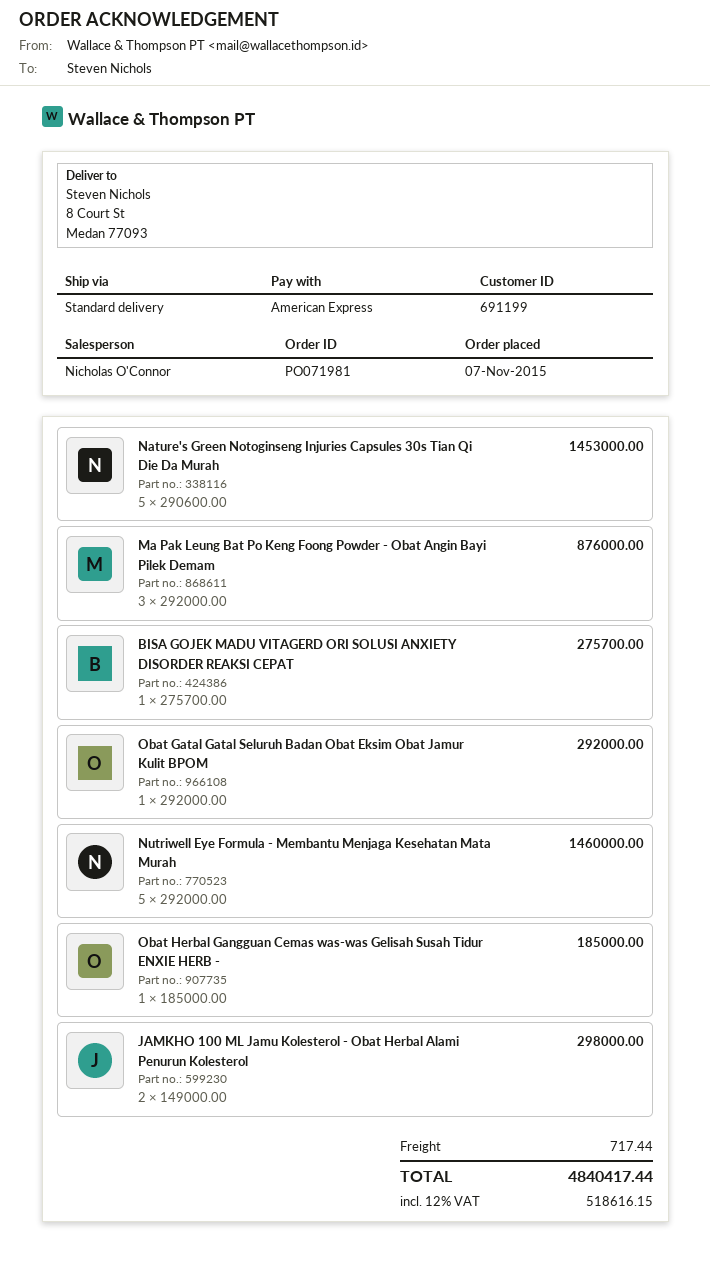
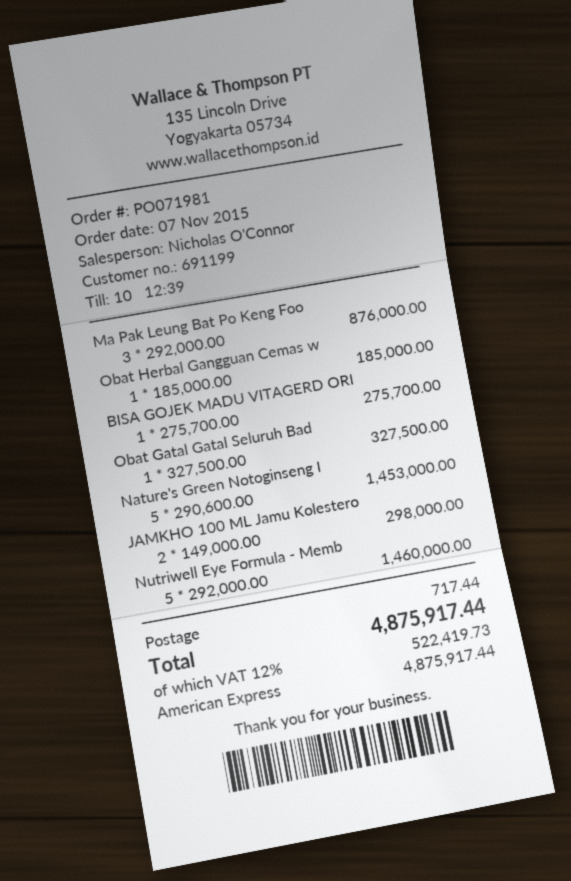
Obat Gatal Gatal Seluruh Badan Obat Eksim Obat Jamur Kulit BPOM: 1 x 292000.00 = 292000.00 -> 1 x 327500.00 = 327500.00
tax: 12% = 518616.15 -> 12% = 522419.73
total: 4840417.44 -> 4875917.44

